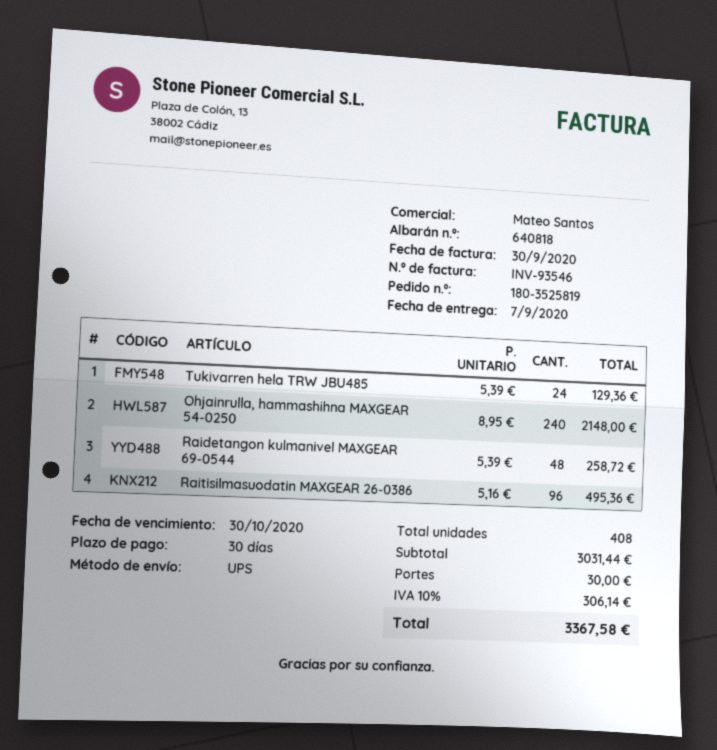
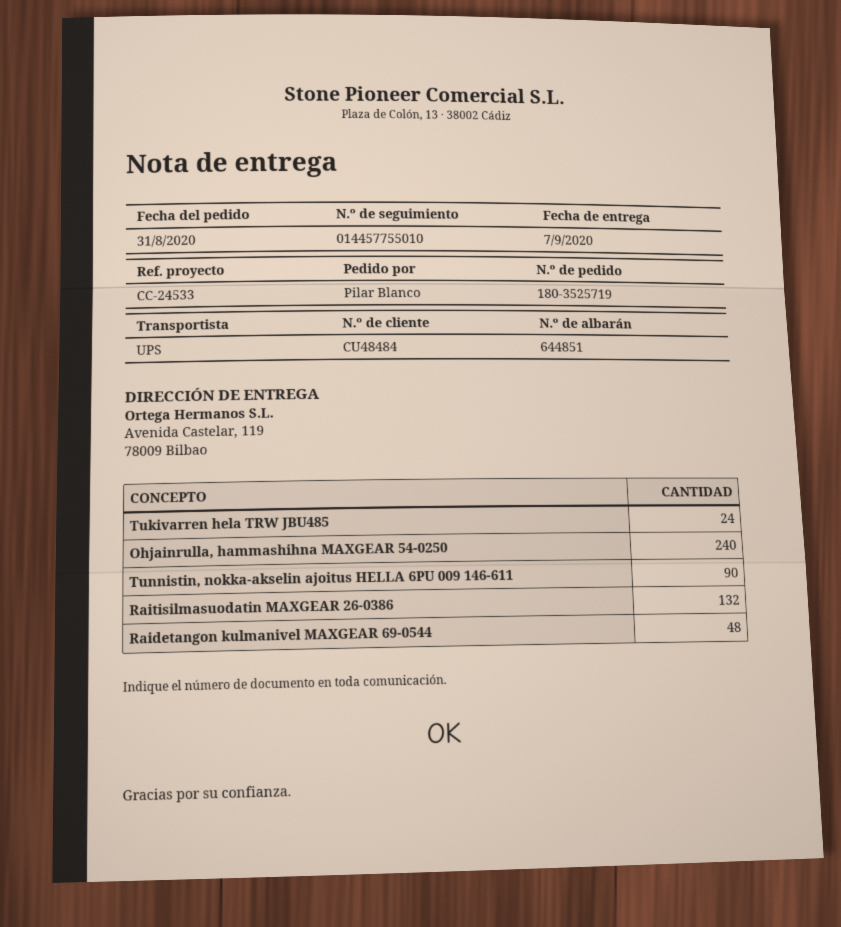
order number: 180-3525819 -> 180-3525719
delivery note number: 640818 -> 644851
Raitisilmasuodatin MAXGEAR 26-0386: 96 -> 132
Tunnistin, nokka-akselin ajoitus HELLA 6PU 009 146-611: none -> 90

